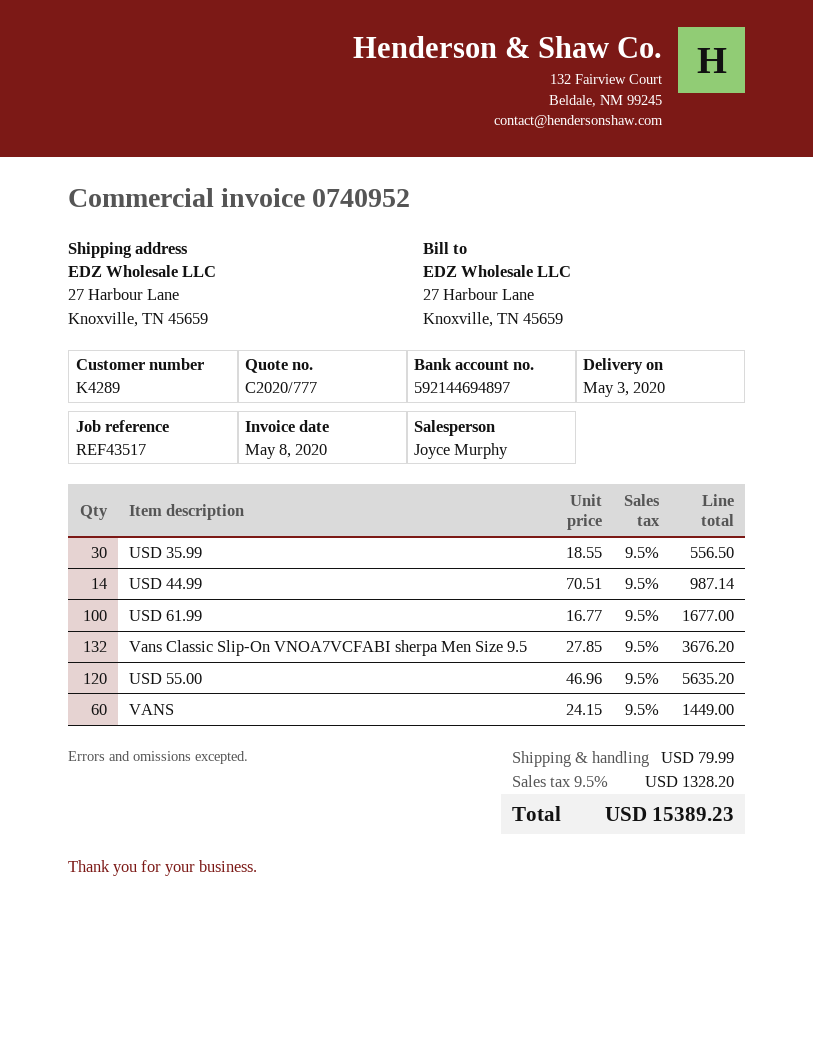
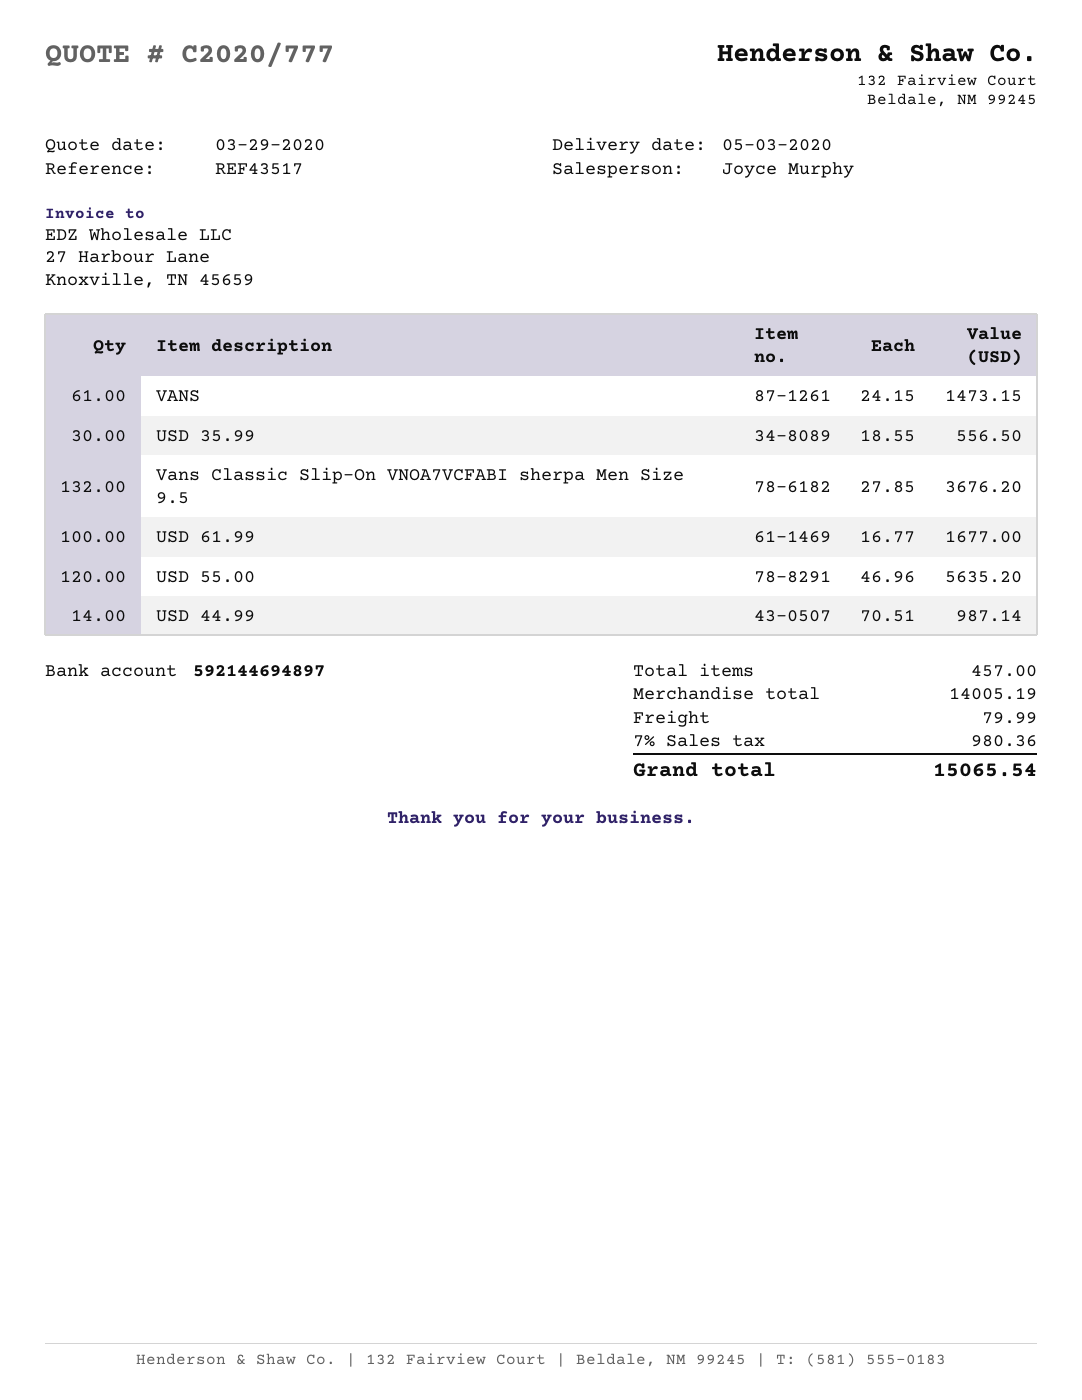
VANS: 60 x 24.15 = 1449.00 -> 61 x 24.15 = 1473.15
tax: 9.5% = 1328.20 -> 7% = 980.36
total: 15389.23 -> 15065.54

